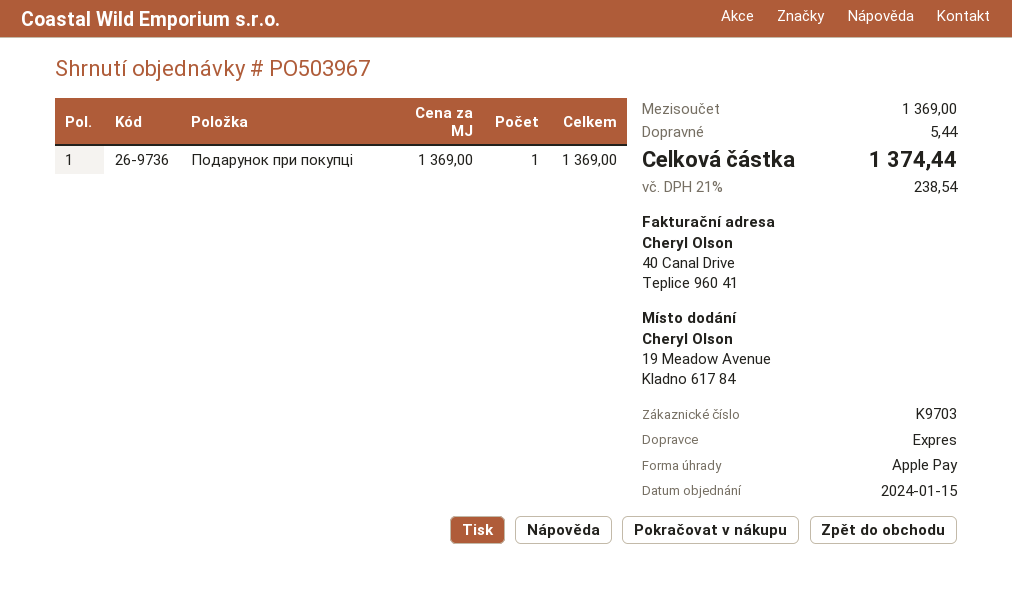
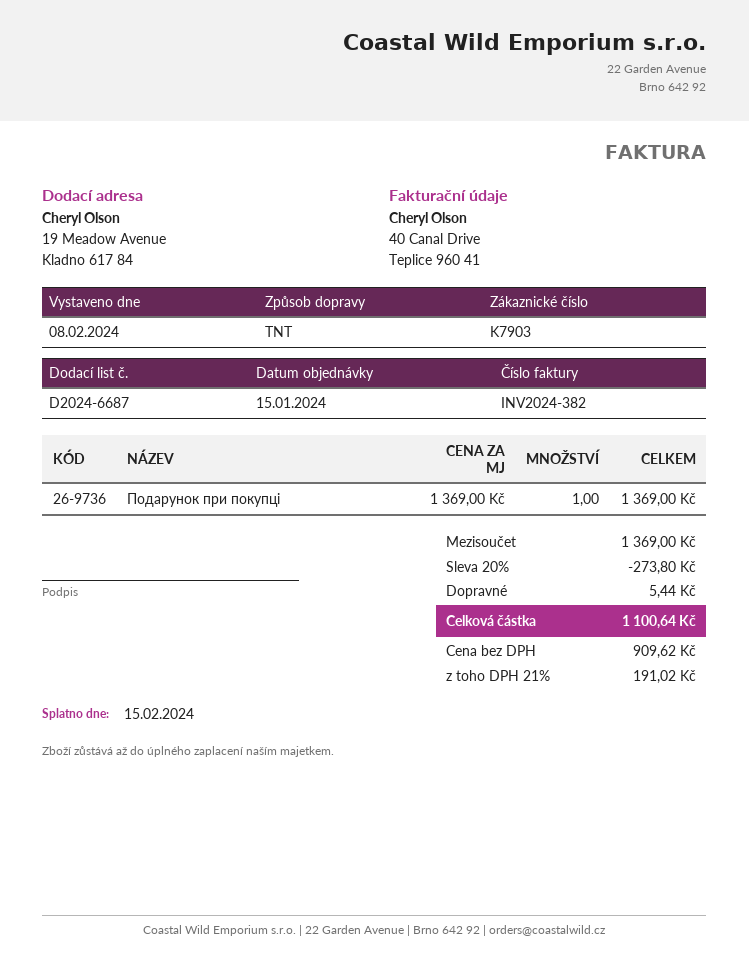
customer number: K9703 -> K7903
shipping method: express -> TNT
discount: none -> 20% = 273.80
tax: 21% = 238.54 -> 21% = 191.02
total: 1374.44 -> 1100.64

